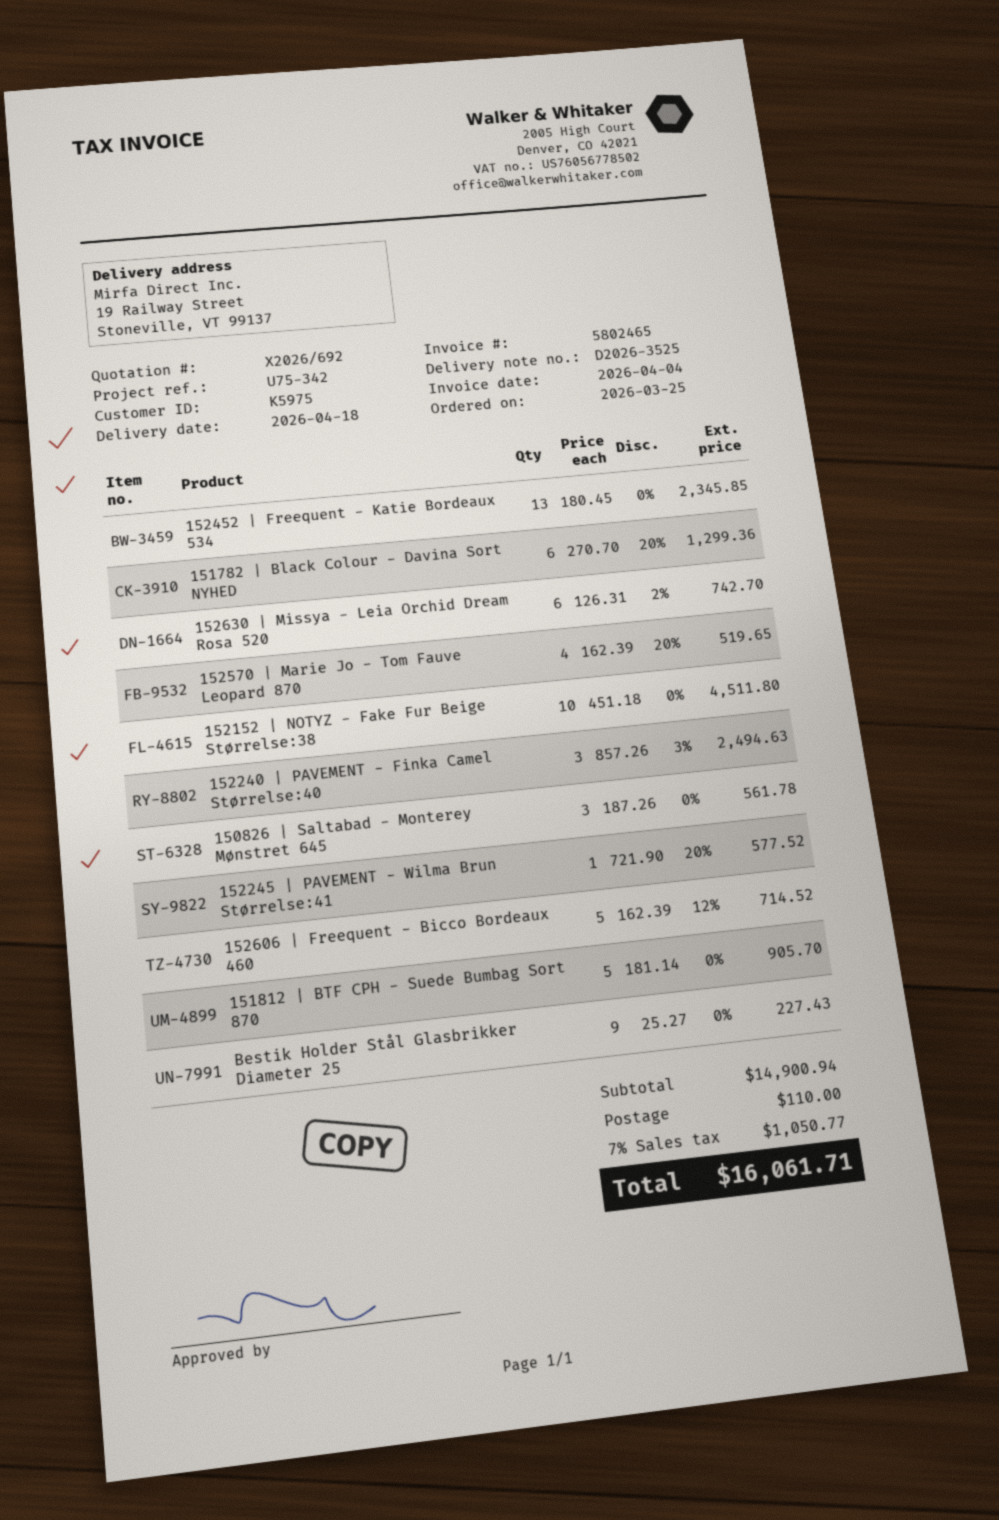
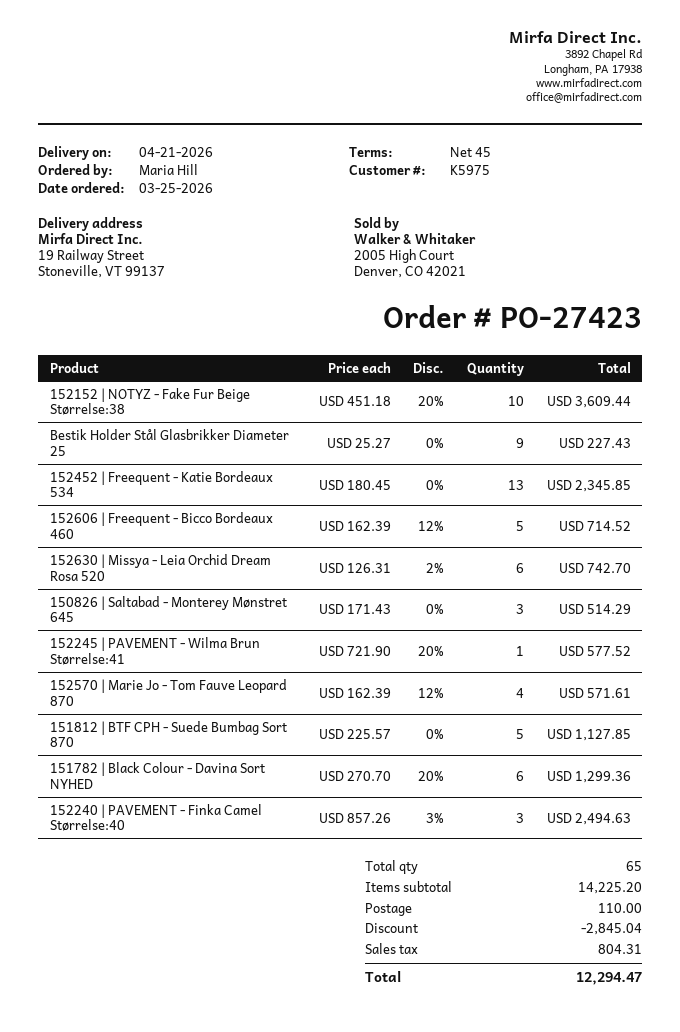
delivery date: 2026-04-18 -> 2026-04-21
152570 | Marie Jo - Tom Fauve Leopard 870: 4 x 162.39 - 20% = 519.65 -> 4 x 162.39 - 12% = 571.61
152152 | NOTYZ - Fake Fur Beige Størrelse:38: 10 x 451.18 = 4511.80 -> 10 x 451.18 - 20% = 3609.44
150826 | Saltabad - Monterey Mønstret 645: 3 x 187.26 = 561.78 -> 3 x 171.43 = 514.29
151812 | BTF CPH - Suede Bumbag Sort 870: 5 x 181.14 = 905.70 -> 5 x 225.57 = 1127.85
subtotal: 14900.94 -> 14225.20
discount: none -> 2845.04
tax: 1050.77 -> 804.31
total: 16061.71 -> 12294.47

